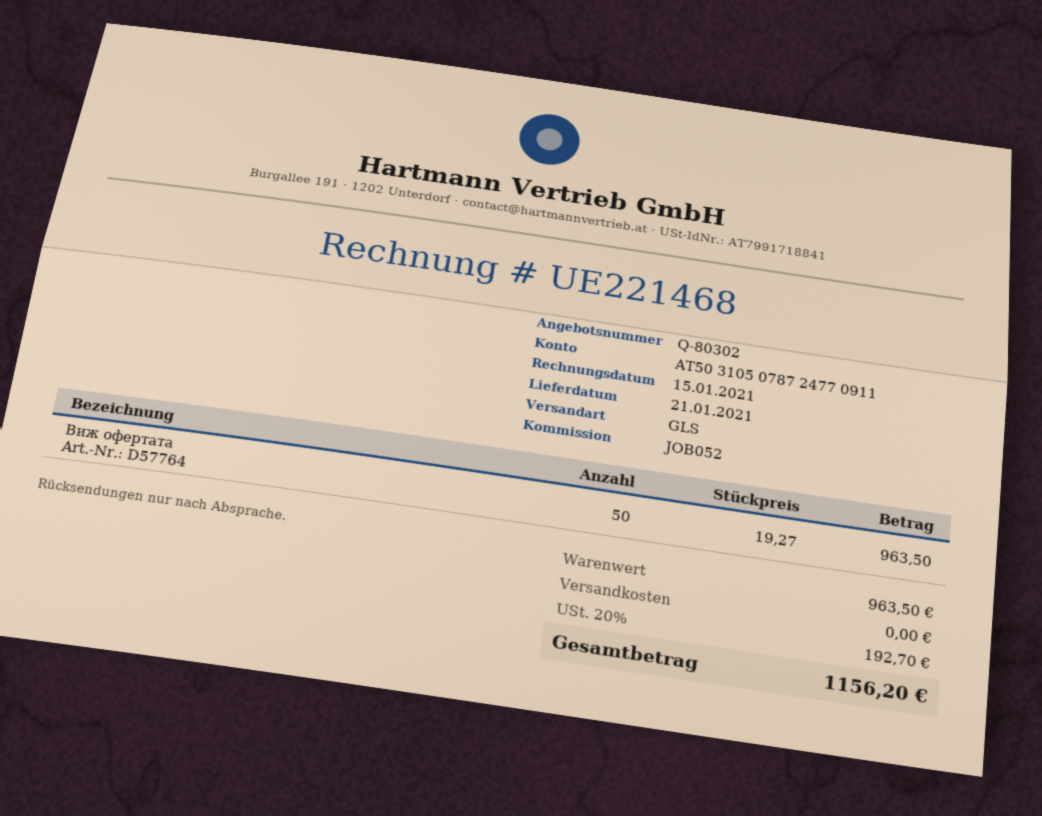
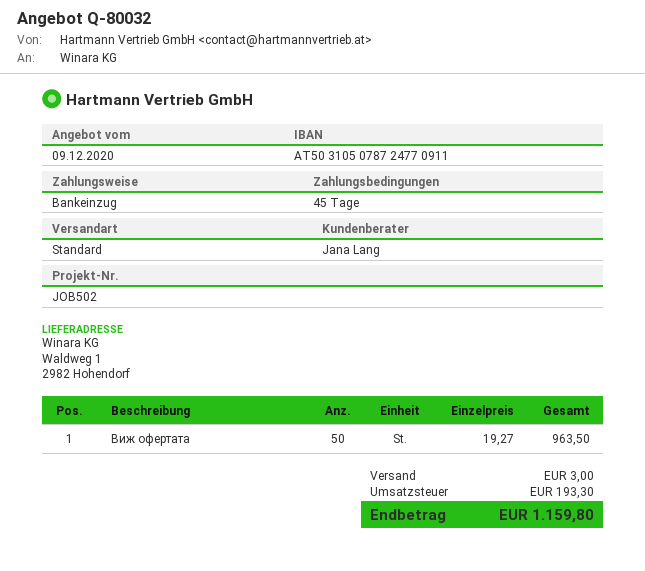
quote number: Q-80302 -> Q-80032
reference: JOB052 -> JOB502
shipping method: GLS -> standard
shipping: 0.00 -> 3.00
tax: 192.70 -> 193.30
total: 1156.20 -> 1159.80

